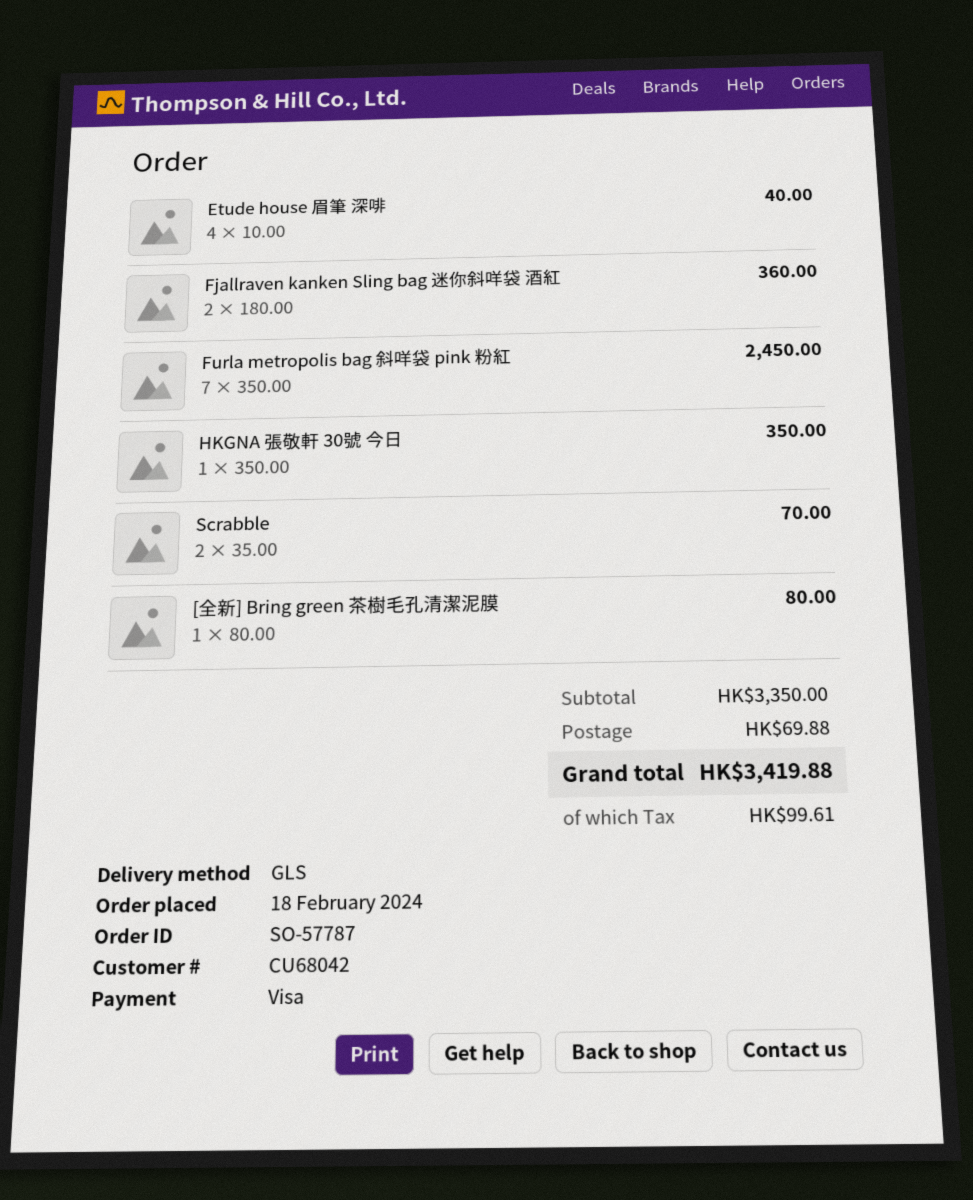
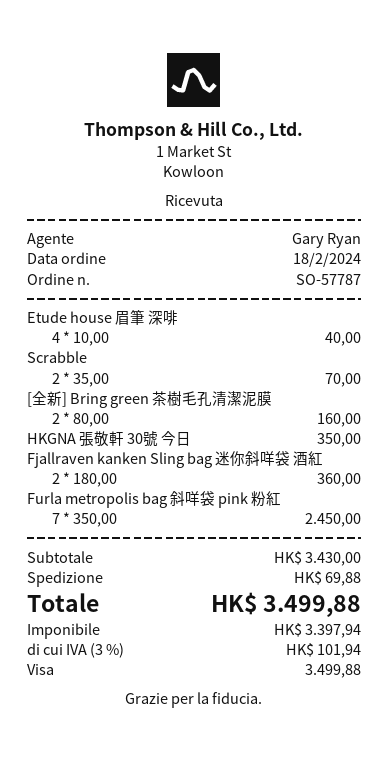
[全新] Bring green 茶樹毛孔清潔泥膜: 1 x 80.00 = 80.00 -> 2 x 80.00 = 160.00
subtotal: 3350.00 -> 3430.00
tax: 99.61 -> 101.94
total: 3419.88 -> 3499.88

